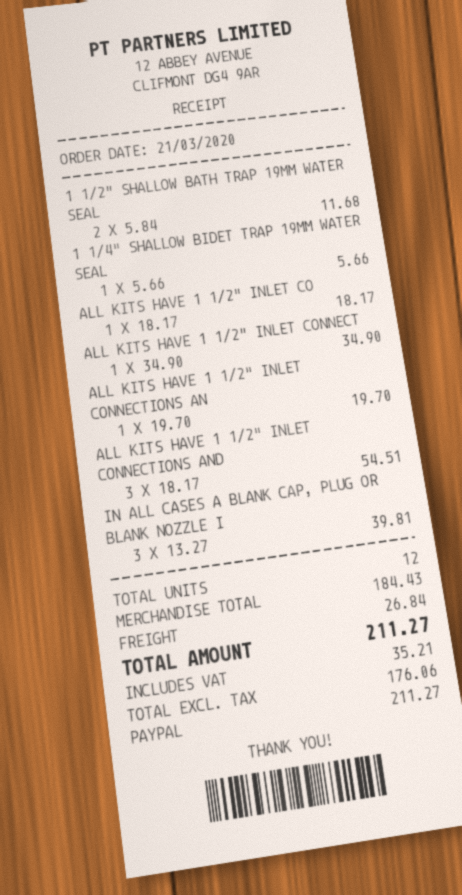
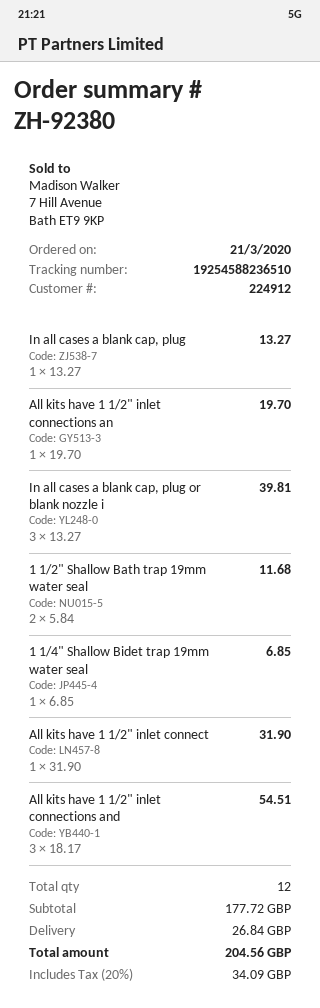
1 1/4" SHALLOW BIDET TRAP 19MM WATER SEAL: 1 x 5.66 = 5.66 -> 1 x 6.85 = 6.85
ALL KITS HAVE 1 1/2" INLET CO: 1 x 18.17 = 18.17 -> none
ALL KITS HAVE 1 1/2" INLET CONNECT: 1 x 34.90 = 34.90 -> 1 x 31.90 = 31.90
In all cases a blank cap, plug: none -> 1 x 13.27 = 13.27
subtotal: 184.43 -> 177.72
tax: 35.21 -> 34.09
total: 211.27 -> 204.56

